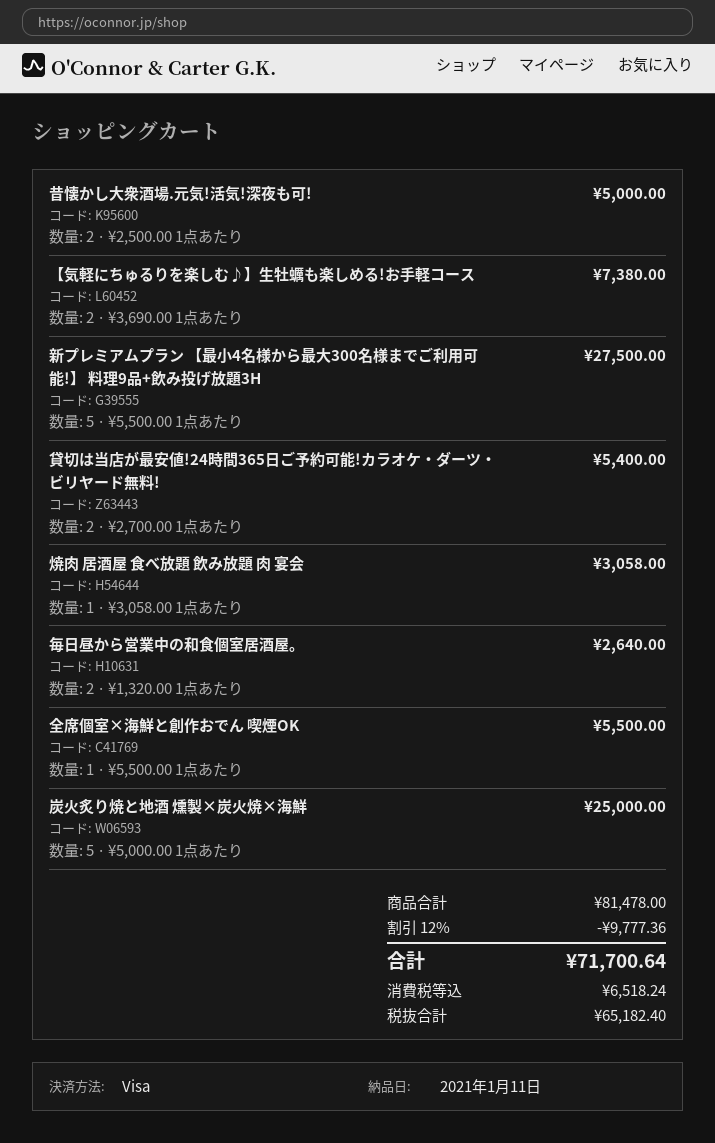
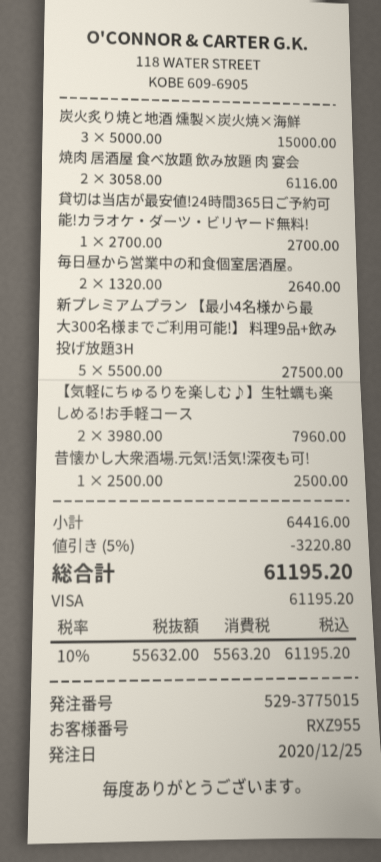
昔懐かし大衆酒場.元気!活気!深夜も可!: 2 x 2500.00 = 5000.00 -> 1 x 2500.00 = 2500.00
【気軽にちゅるりを楽しむ♪】生牡蠣も楽しめる!お手軽コース: 2 x 3690.00 = 7380.00 -> 2 x 3980.00 = 7960.00
貸切は当店が最安値!24時間365日ご予約可能!カラオケ・ダーツ・ビリヤード無料!: 2 x 2700.00 = 5400.00 -> 1 x 2700.00 = 2700.00
焼肉 居酒屋 食べ放題 飲み放題 肉 宴会: 1 x 3058.00 = 3058.00 -> 2 x 3058.00 = 6116.00
全席個室×海鮮と創作おでん 喫煙OK: 1 x 5500.00 = 5500.00 -> none
炭火炙り焼と地酒 燻製×炭火焼×海鮮: 5 x 5000.00 = 25000.00 -> 3 x 5000.00 = 15000.00
subtotal: 81478.00 -> 64416.00
discount: 12% = 9777.36 -> 5% = 3220.80
net: 65182.40 -> 55632.00
tax: 6518.24 -> 5563.20
total: 71700.64 -> 61195.20

